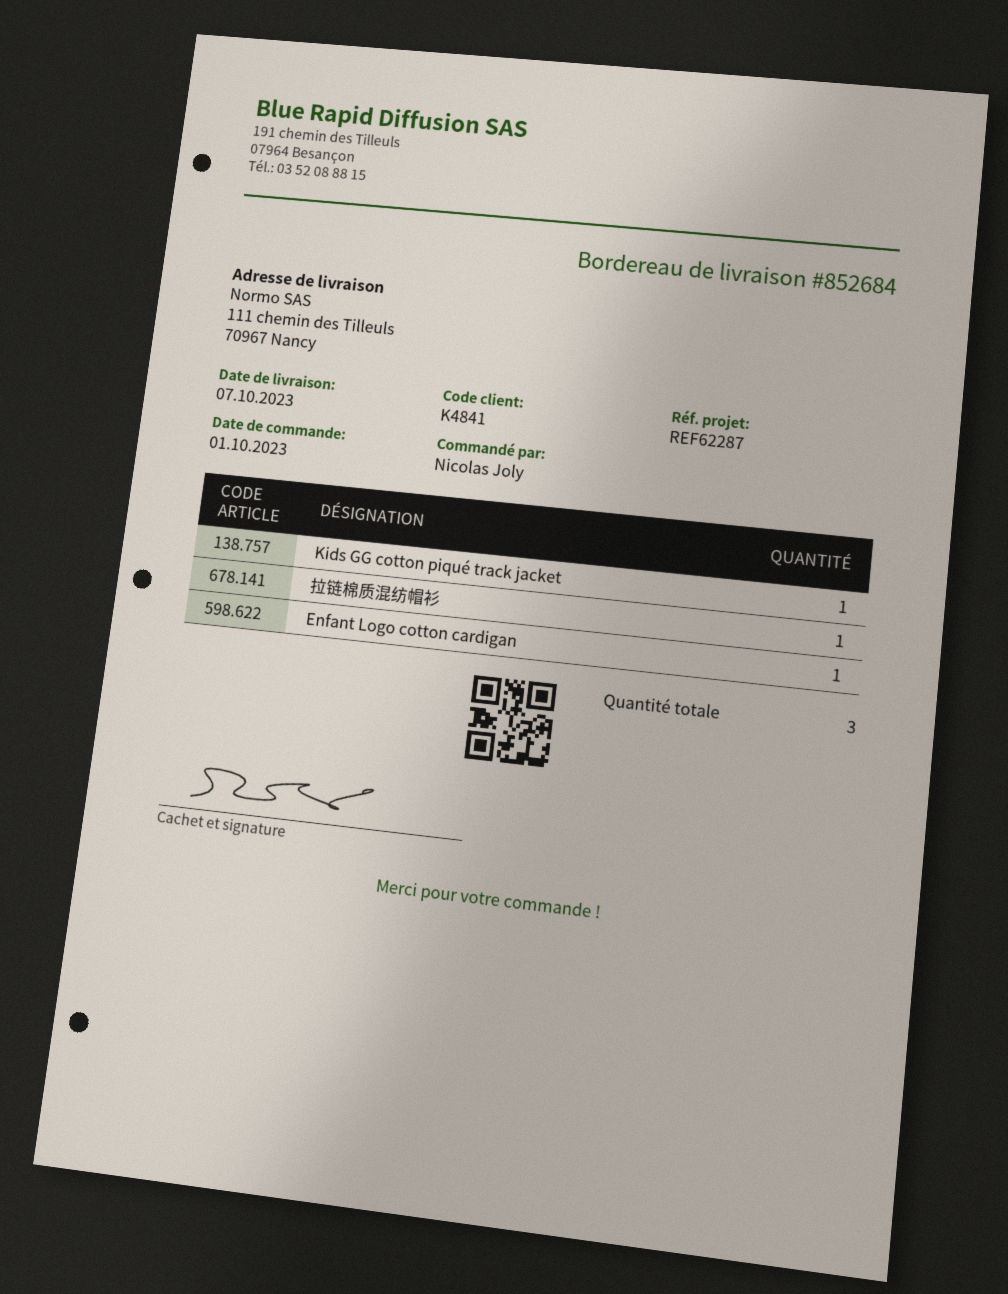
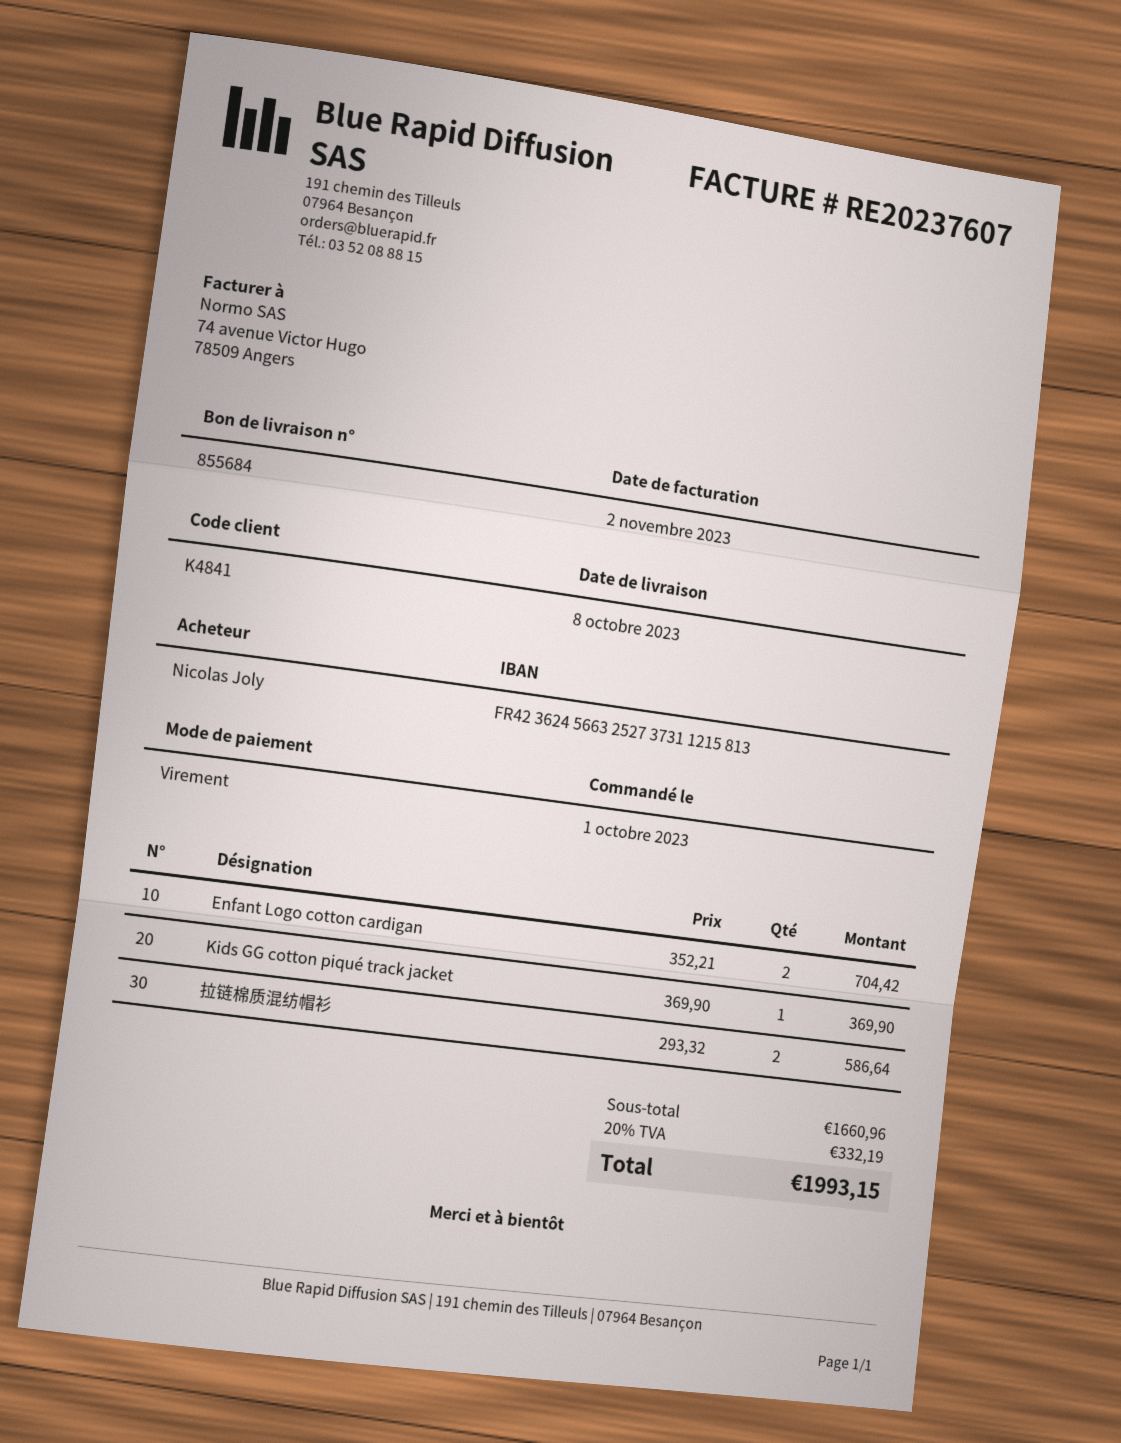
delivery note number: 852684 -> 855684
delivery date: 2023-10-07 -> 2023-10-08
拉链棉质混纺帽衫: 1 -> 2
Enfant Logo cotton cardigan: 1 -> 2

